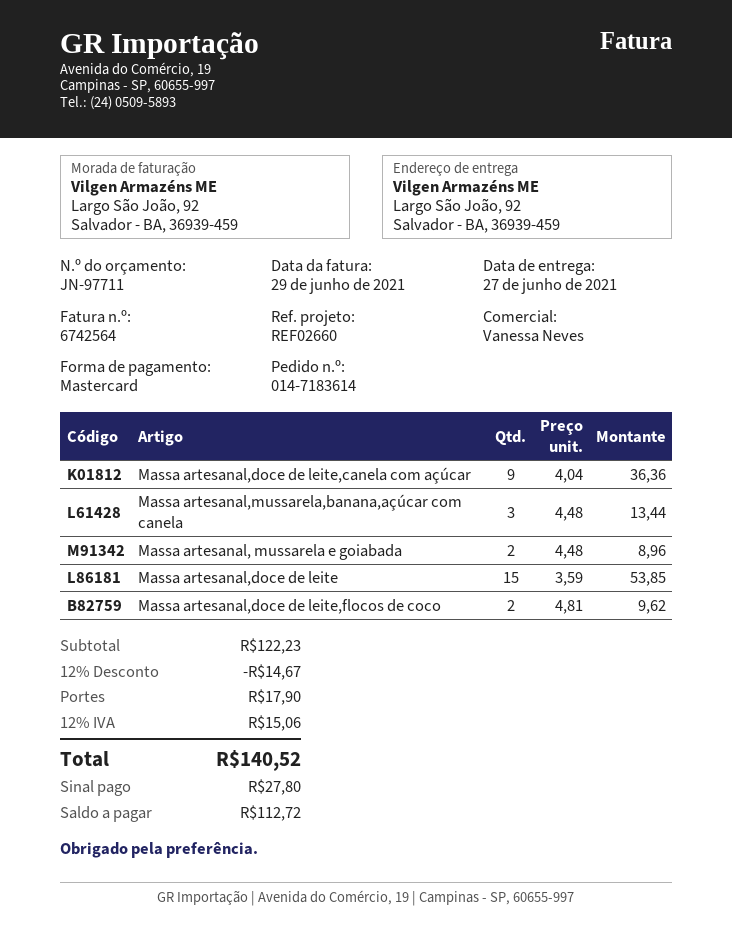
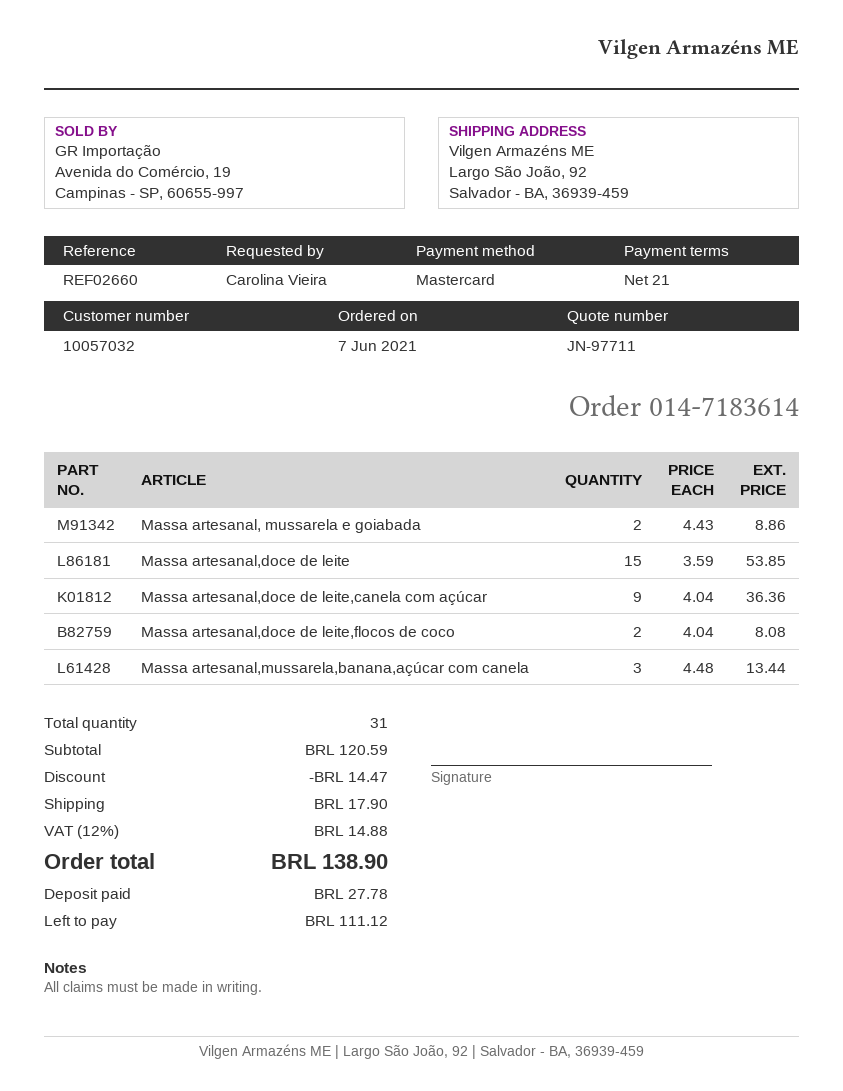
Massa artesanal, mussarela e goiabada: 2 x 4.48 = 8.96 -> 2 x 4.43 = 8.86
Massa artesanal,doce de leite,flocos de coco: 2 x 4.81 = 9.62 -> 2 x 4.04 = 8.08
subtotal: 122.23 -> 120.59
discount: 14.67 -> 14.47
tax: 12% = 15.06 -> 12% = 14.88
total: 140.52 -> 138.90
deposit: 27.80 -> 27.78
balance: 112.72 -> 111.12

